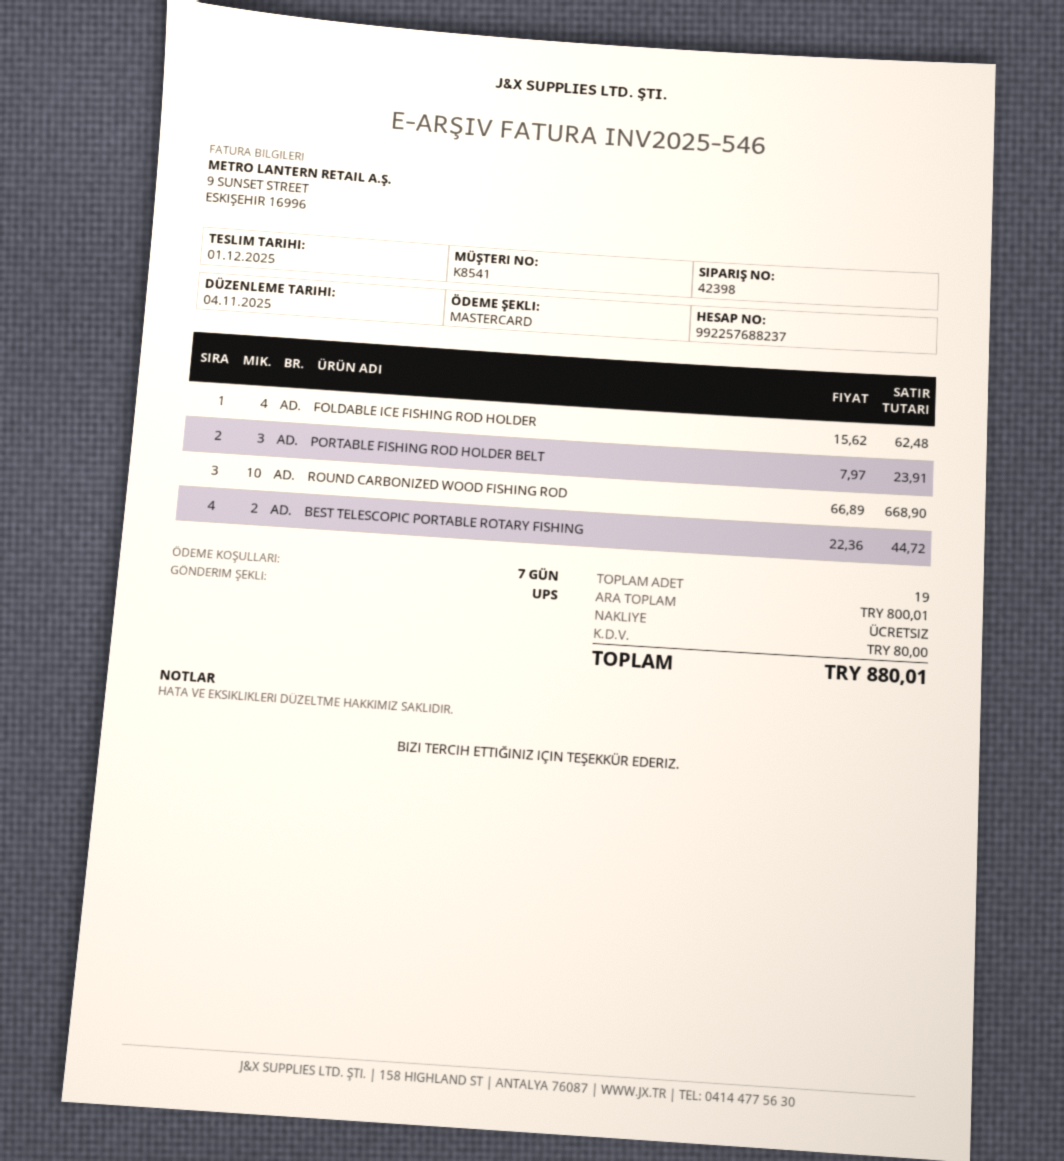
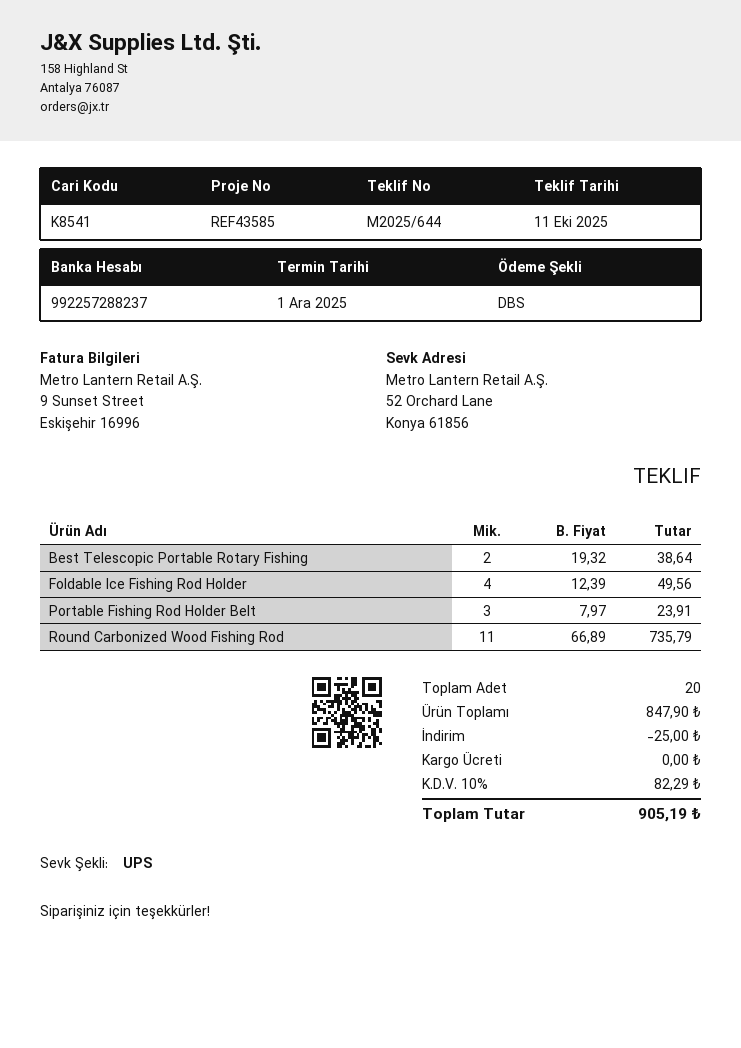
payment method: Mastercard -> direct debit
bank account: 992257688237 -> 992257288237
FOLDABLE ICE FISHING ROD HOLDER: 4 x 15.62 = 62.48 -> 4 x 12.39 = 49.56
ROUND CARBONIZED WOOD FISHING ROD: 10 x 66.89 = 668.90 -> 11 x 66.89 = 735.79
BEST TELESCOPIC PORTABLE ROTARY FISHING: 2 x 22.36 = 44.72 -> 2 x 19.32 = 38.64
total quantity: 19 -> 20
subtotal: 800.01 -> 847.90
discount: none -> 25.00
tax: 80.00 -> 82.29
total: 880.01 -> 905.19

